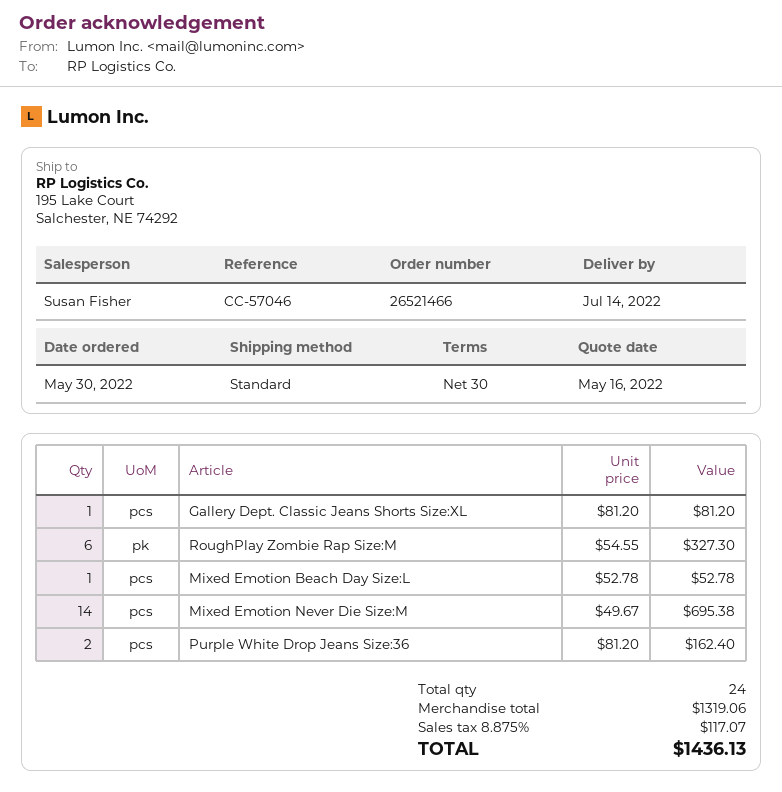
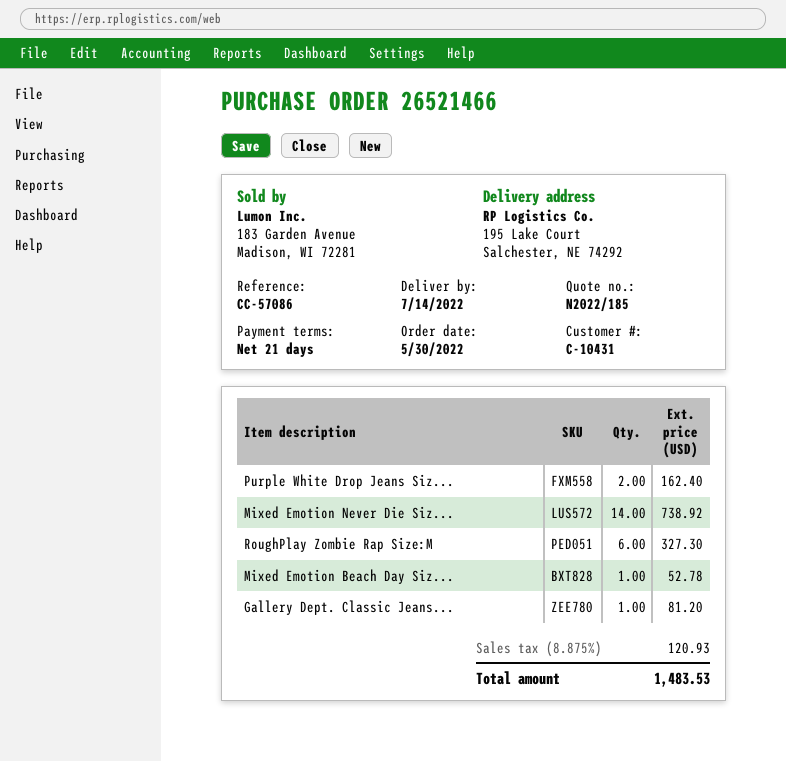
payment terms: 30 days -> 21 days
reference: CC-57046 -> CC-57086
Mixed Emotion Never Die Size:M: 14 for 695.38 -> 14 for 738.92
tax: 8.875% = 117.07 -> 8.875% = 120.93
total: 1436.13 -> 1483.53

